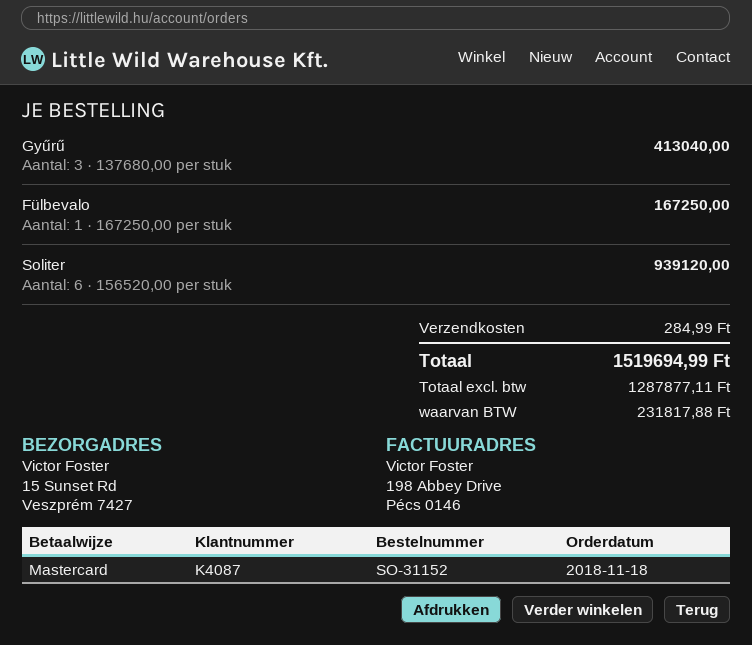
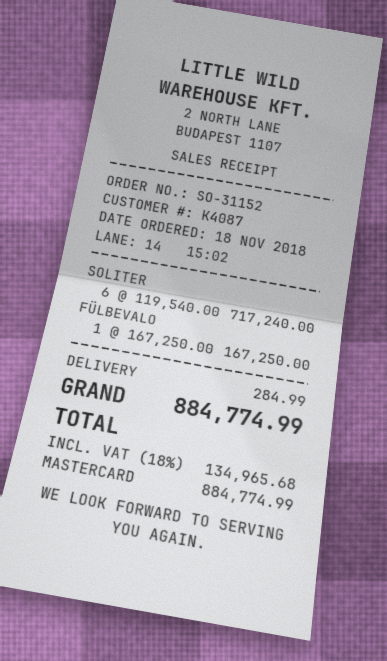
Gyűrű: 3 x 137680.00 = 413040.00 -> none
Soliter: 6 x 156520.00 = 939120.00 -> 6 x 119540.00 = 717240.00
tax: 231817.88 -> 134965.68
total: 1519694.99 -> 884774.99

